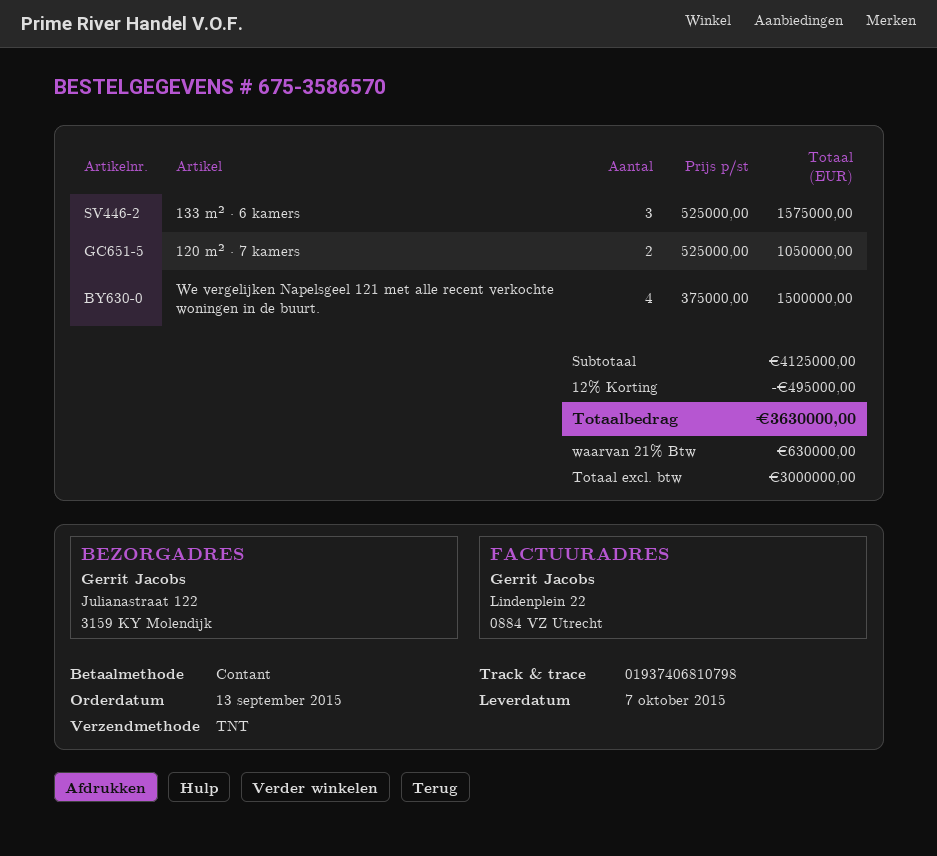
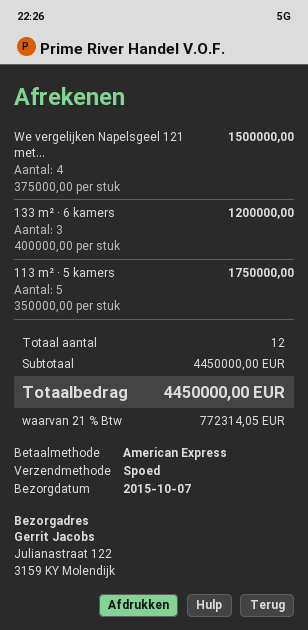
payment method: cash -> American Express
shipping method: TNT -> express
133 m² · 6 kamers: 3 x 525000.00 = 1575000.00 -> 3 x 400000.00 = 1200000.00
120 m² · 7 kamers: 2 x 525000.00 = 1050000.00 -> none
113 m² · 5 kamers: none -> 5 x 350000.00 = 1750000.00
subtotal: 4125000.00 -> 4450000.00
discount: 12% = 495000.00 -> none
tax: 21% = 630000.00 -> 21% = 772314.05
total: 3630000.00 -> 4450000.00

